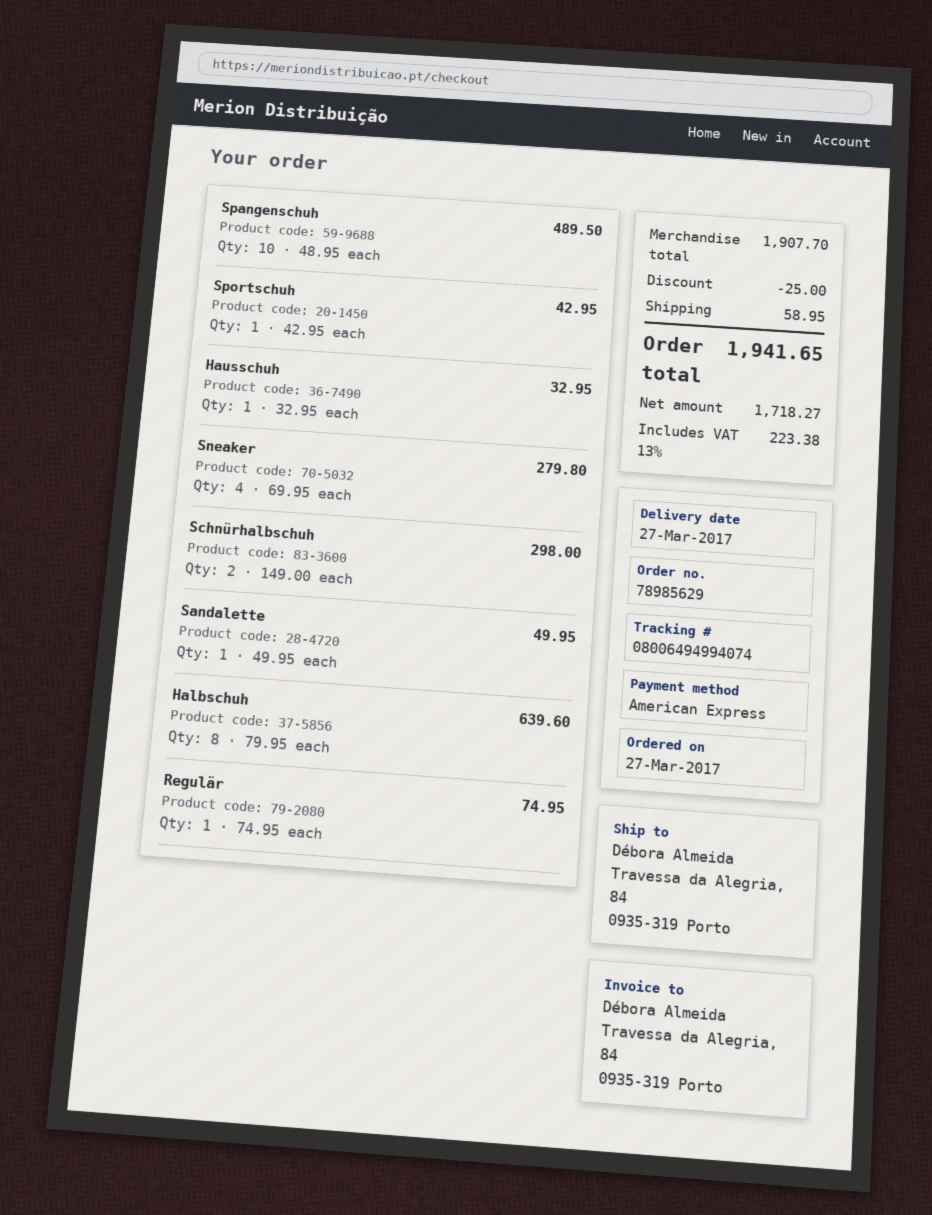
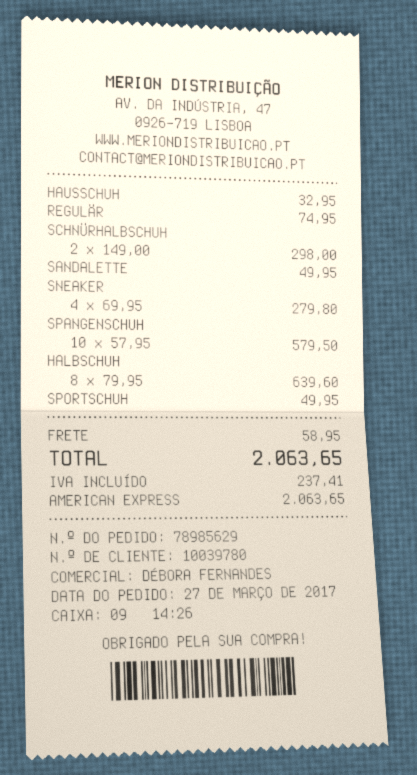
Spangenschuh: 10 x 48.95 = 489.50 -> 10 x 57.95 = 579.50
Sportschuh: 1 x 42.95 = 42.95 -> 1 x 49.95 = 49.95
discount: 25.00 -> none
tax: 223.38 -> 237.41
total: 1941.65 -> 2063.65

